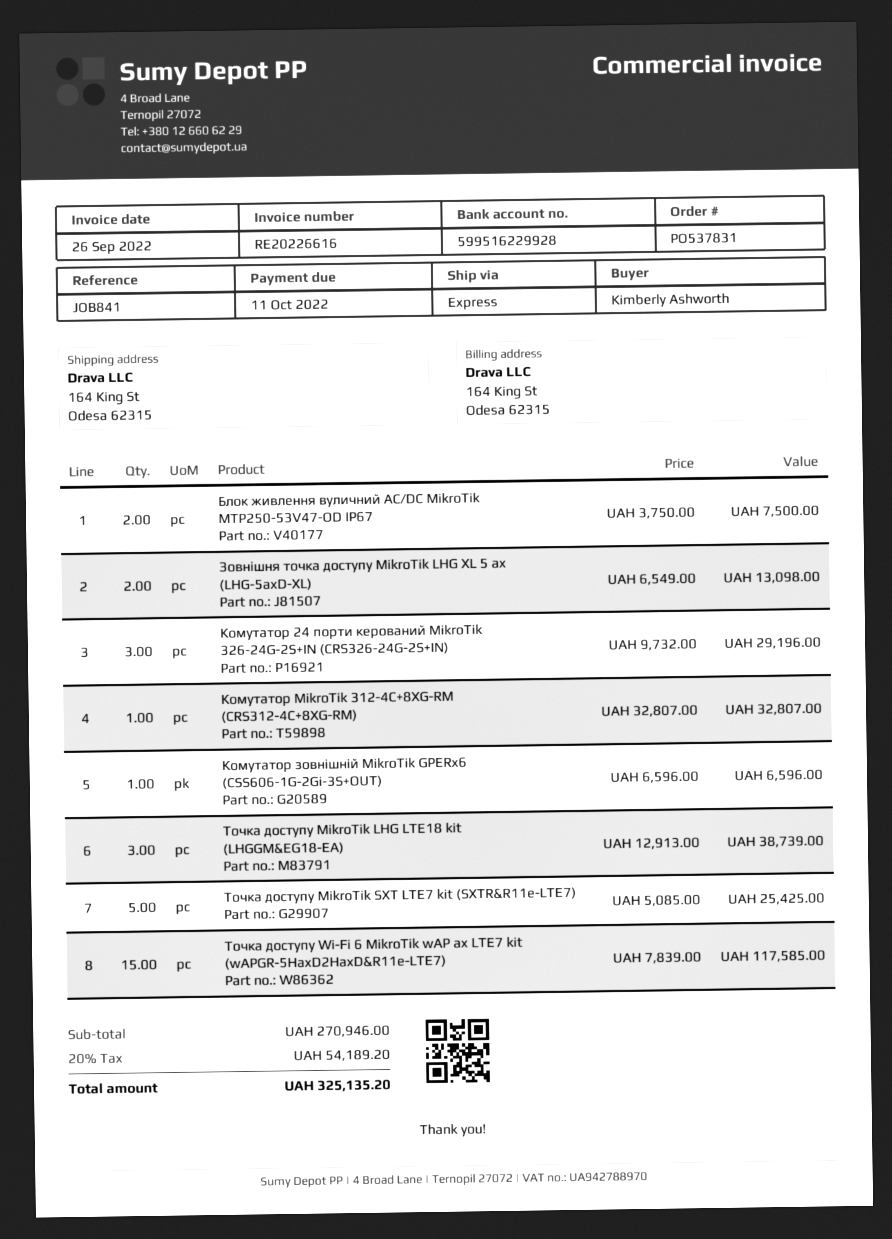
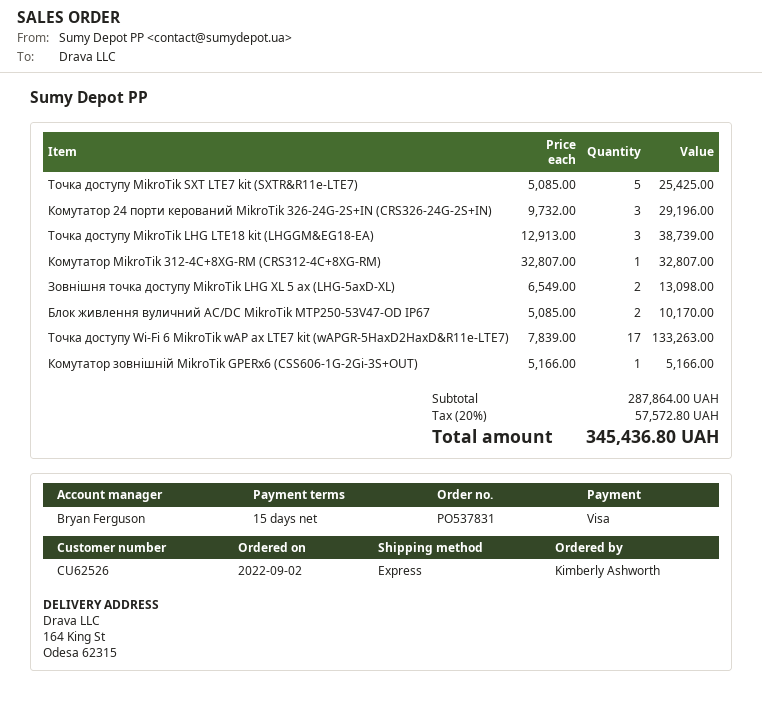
Блок живлення вуличний AC/DC MikroTik MTP250-53V47-OD IP67: 2 x 3750.00 = 7500.00 -> 2 x 5085.00 = 10170.00
Комутатор зовнішній MikroTik GPERx6 (CSS606-1G-2Gi-3S+OUT): 1 x 6596.00 = 6596.00 -> 1 x 5166.00 = 5166.00
Точка доступу Wi-Fi 6 MikroTik wAP ax LTE7 kit (wAPGR-5HaxD2HaxD&R11e-LTE7): 15 x 7839.00 = 117585.00 -> 17 x 7839.00 = 133263.00
subtotal: 270946.00 -> 287864.00
tax: 20% = 54189.20 -> 20% = 57572.80
total: 325135.20 -> 345436.80

